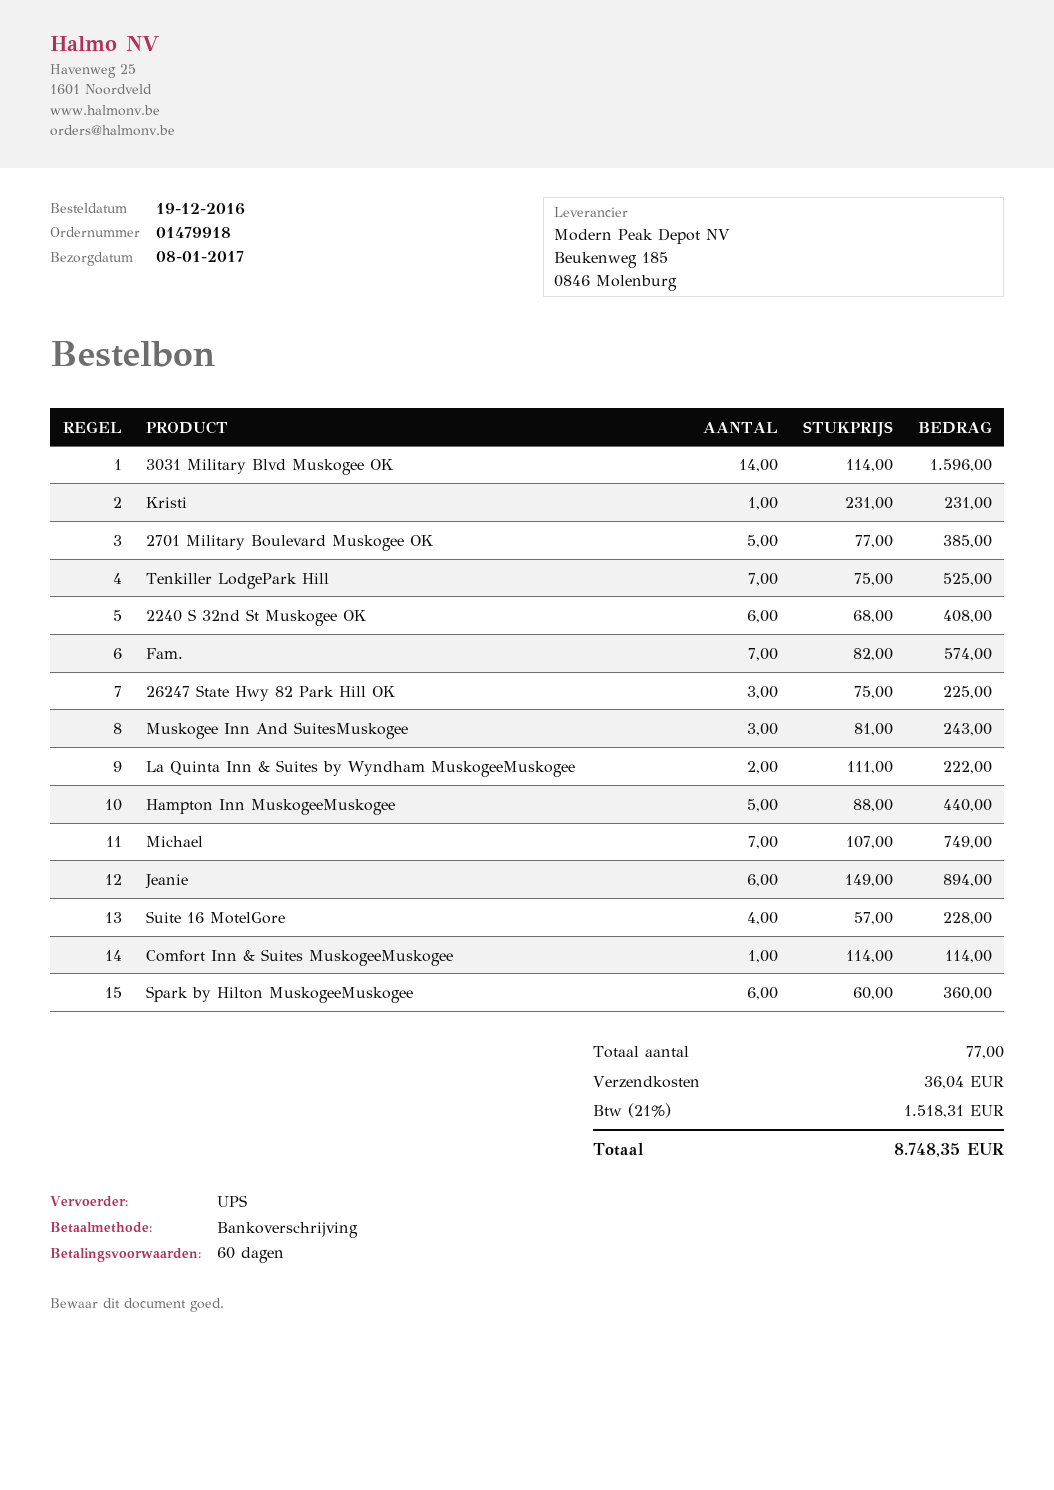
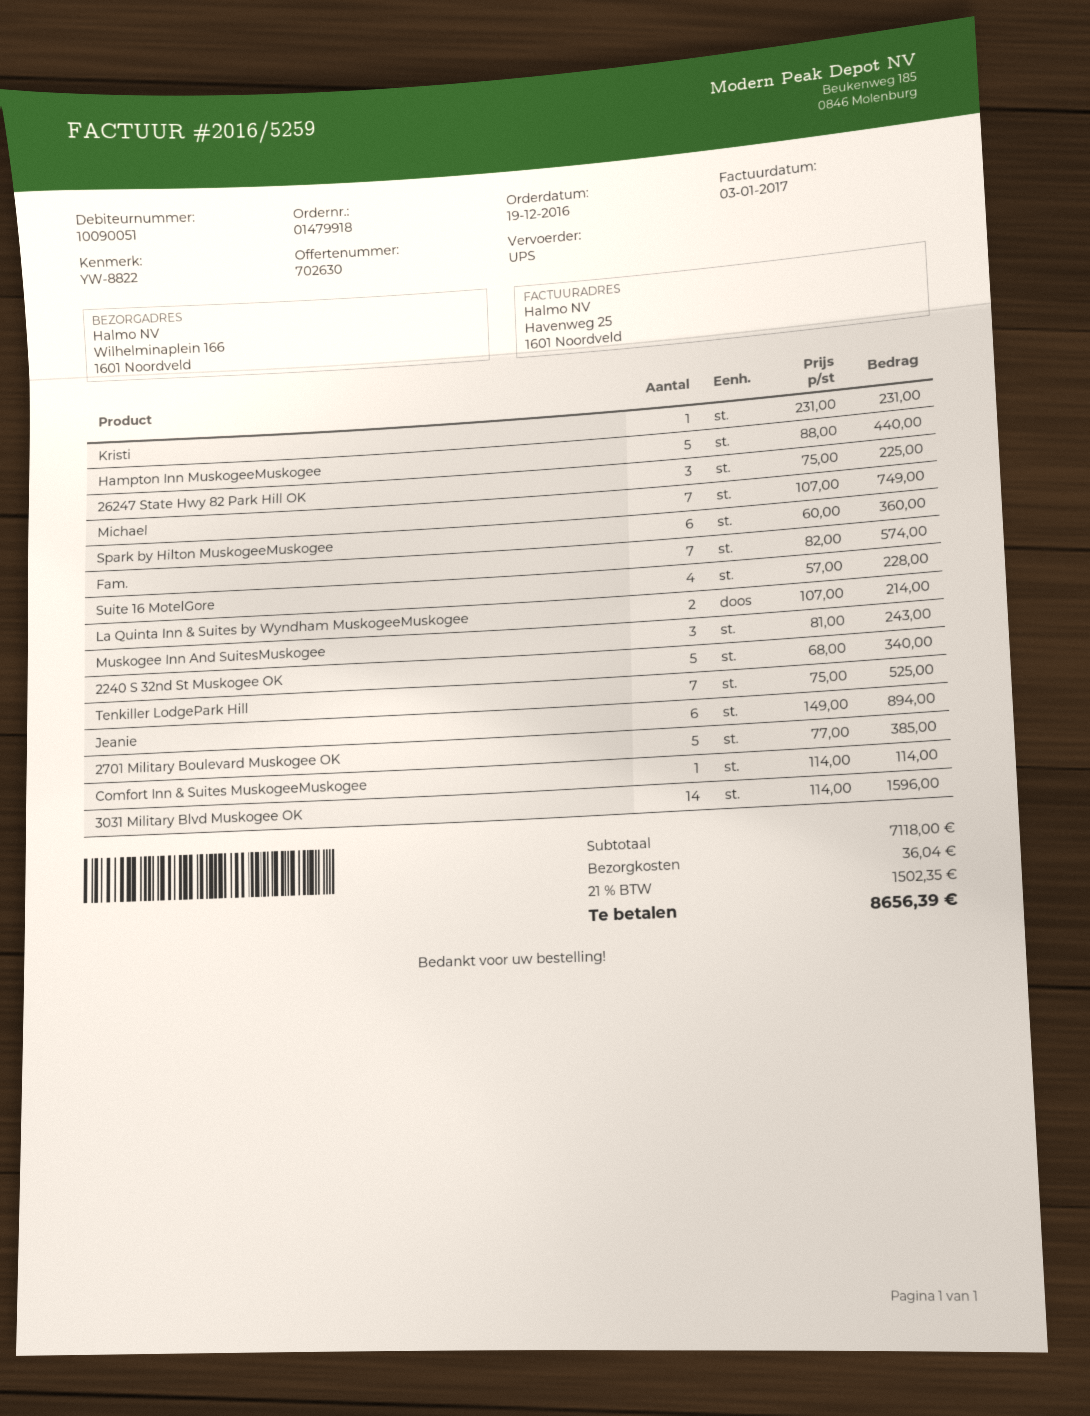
2240 S 32nd St Muskogee OK: 6 x 68.00 = 408.00 -> 5 x 68.00 = 340.00
La Quinta Inn & Suites by Wyndham MuskogeeMuskogee: 2 x 111.00 = 222.00 -> 2 x 107.00 = 214.00
tax: 21% = 1518.31 -> 21% = 1502.35
total: 8748.35 -> 8656.39

